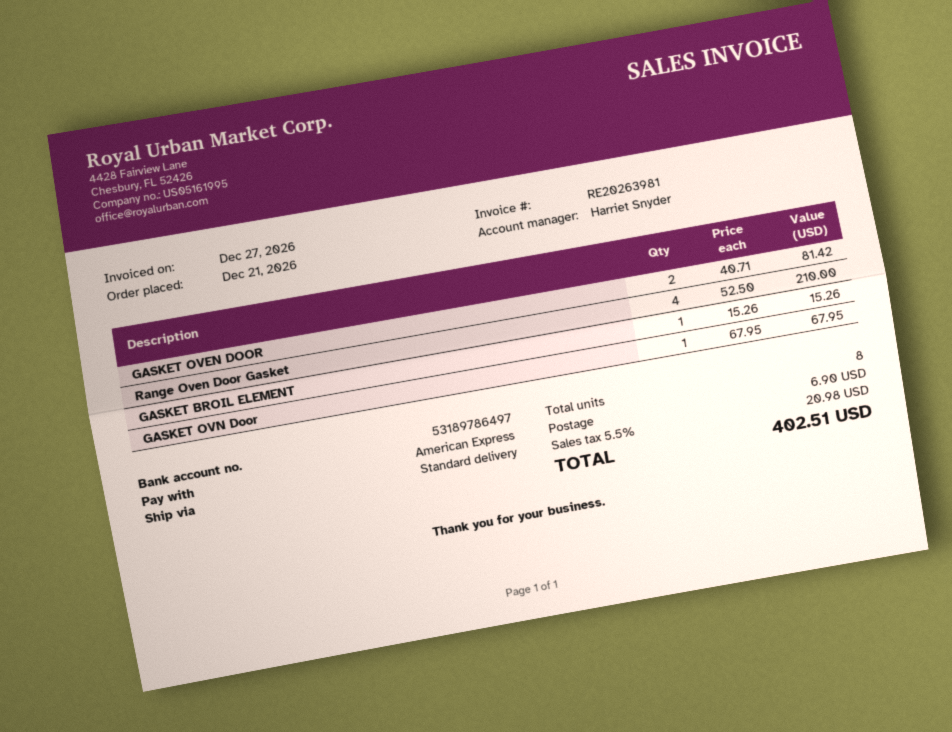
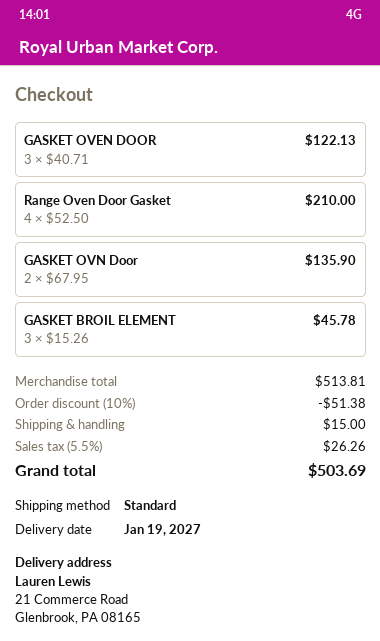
GASKET OVEN DOOR: 2 x 40.71 = 81.42 -> 3 x 40.71 = 122.13
GASKET BROIL ELEMENT: 1 x 15.26 = 15.26 -> 3 x 15.26 = 45.78
GASKET OVN Door: 1 x 67.95 = 67.95 -> 2 x 67.95 = 135.90
discount: none -> 10% = 51.38
shipping: 6.90 -> 15.00
tax: 5.5% = 20.98 -> 5.5% = 26.26
total: 402.51 -> 503.69

